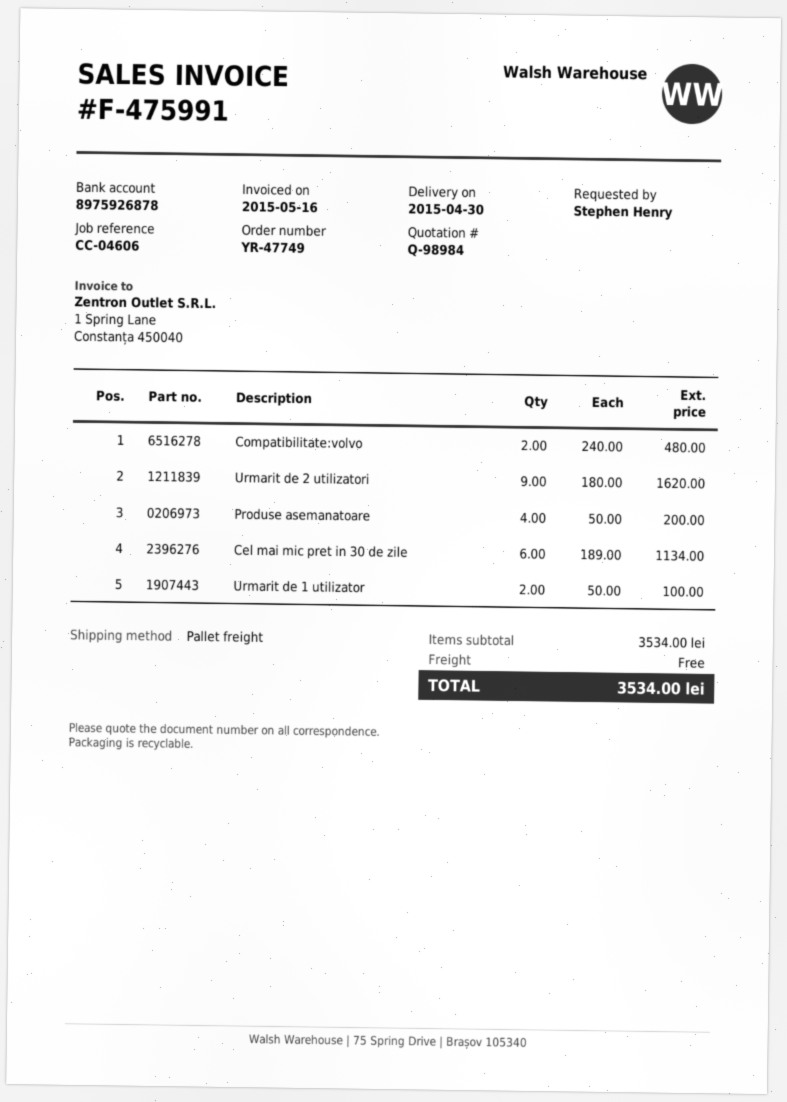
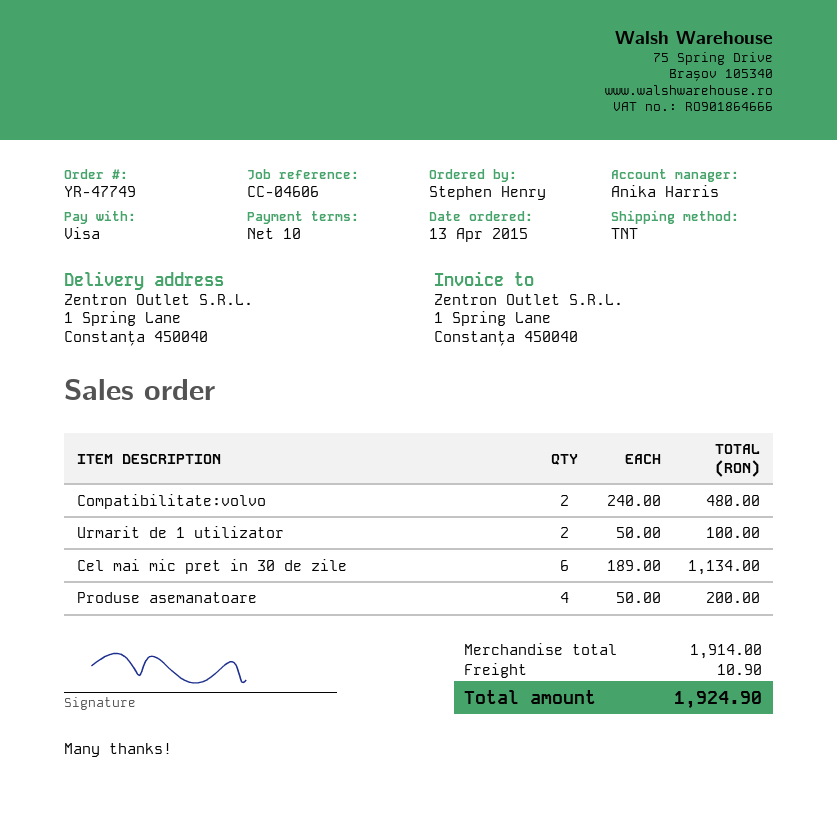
shipping method: pallet freight -> TNT
Urmarit de 2 utilizatori: 9 x 180.00 = 1620.00 -> none
subtotal: 3534.00 -> 1914.00
shipping: 0.00 -> 10.90
total: 3534.00 -> 1924.90

